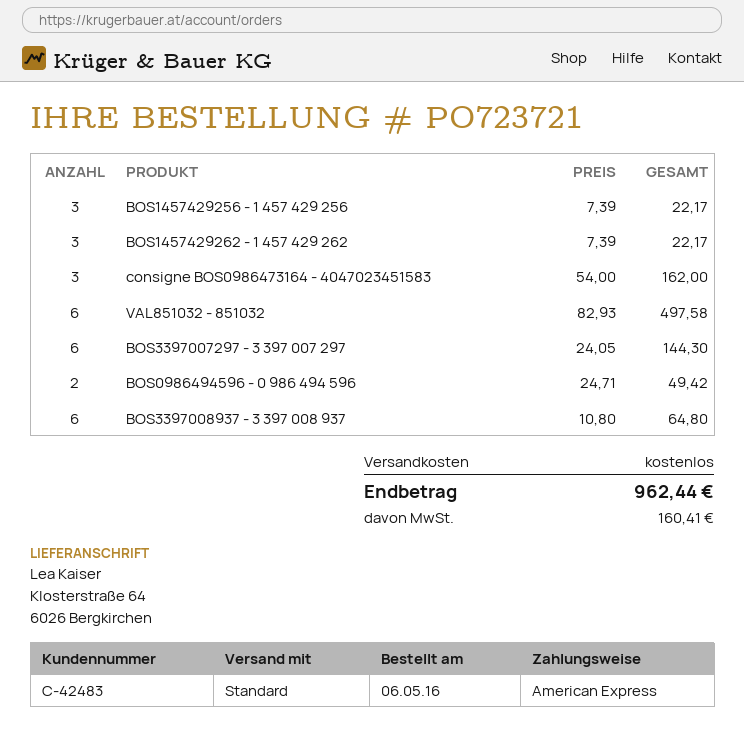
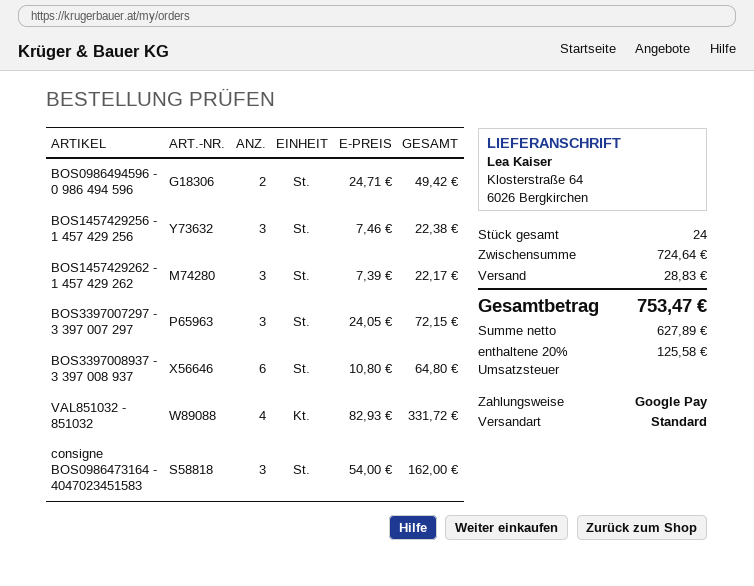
payment method: American Express -> Google Pay
BOS1457429256 - 1 457 429 256: 3 x 7.39 = 22.17 -> 3 x 7.46 = 22.38
VAL851032 - 851032: 6 x 82.93 = 497.58 -> 4 x 82.93 = 331.72
BOS3397007297 - 3 397 007 297: 6 x 24.05 = 144.30 -> 3 x 24.05 = 72.15
shipping: 0.00 -> 28.83
tax: 160.41 -> 125.58
total: 962.44 -> 753.47

